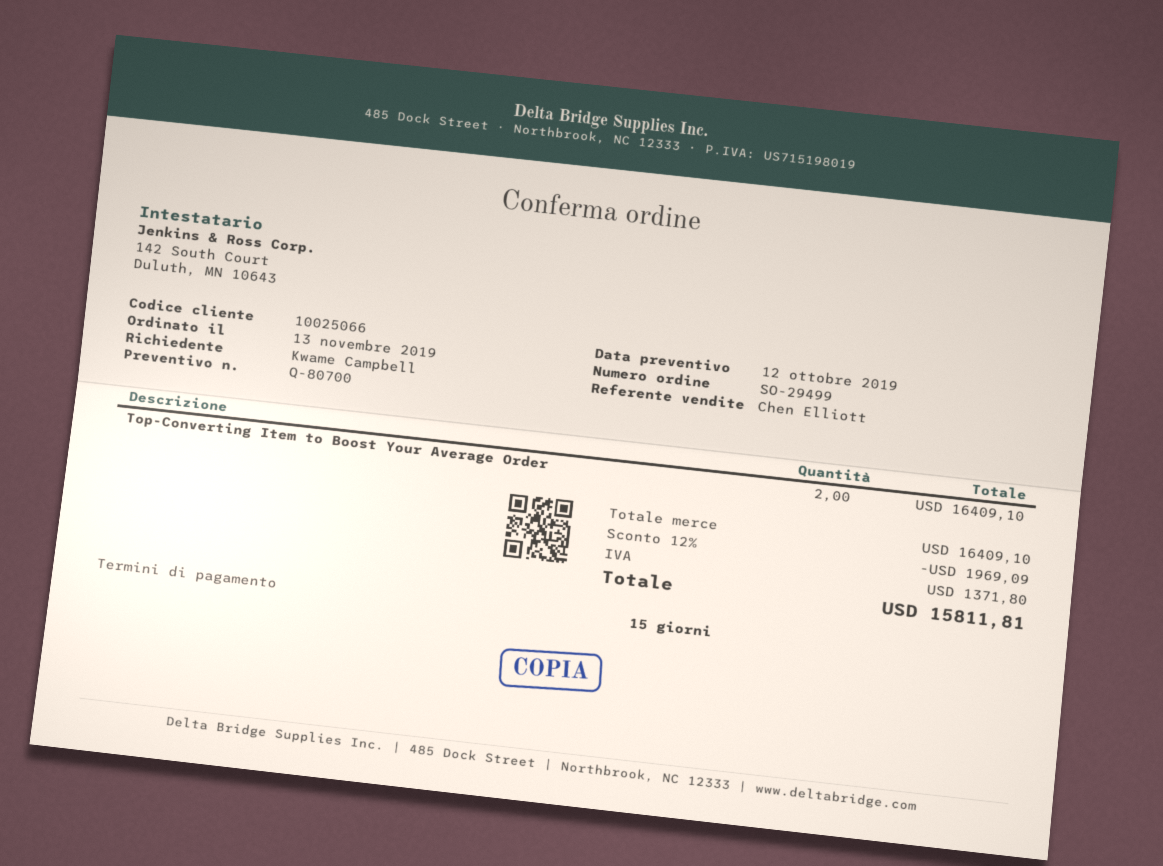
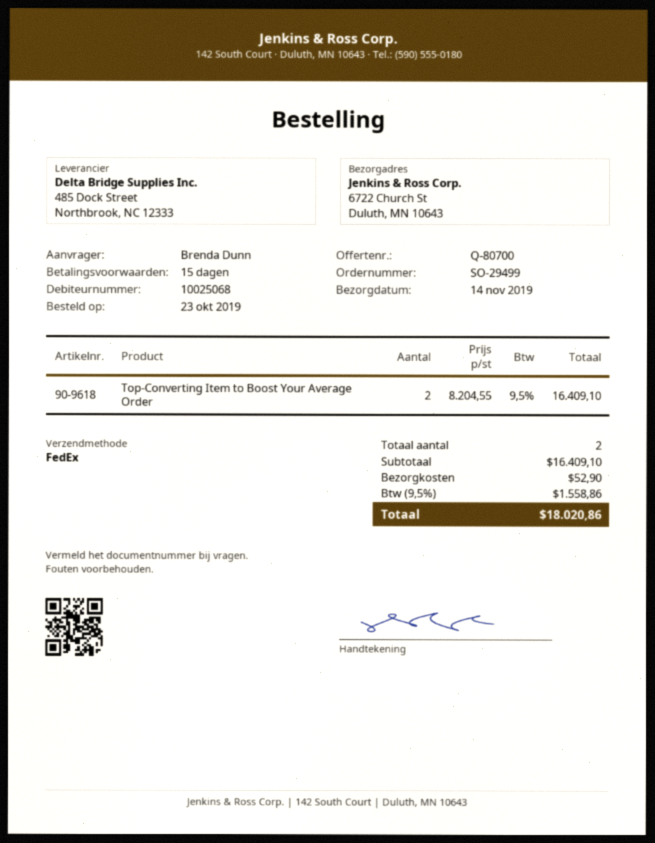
order date: 2019-11-13 -> 2019-10-23
customer number: 10025066 -> 10025068
ordered by: Kwame Campbell -> Brenda Dunn
discount: 12% = 1969.09 -> none
shipping: none -> 52.90
tax: 1371.80 -> 1558.86
total: 15811.81 -> 18020.86

